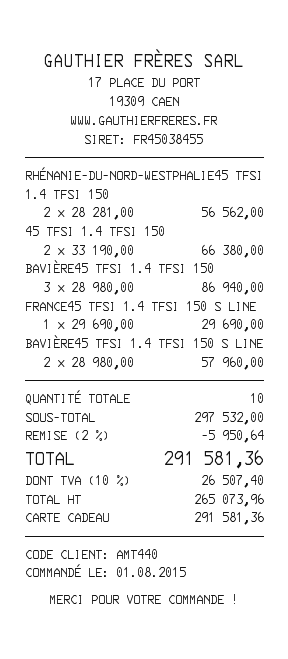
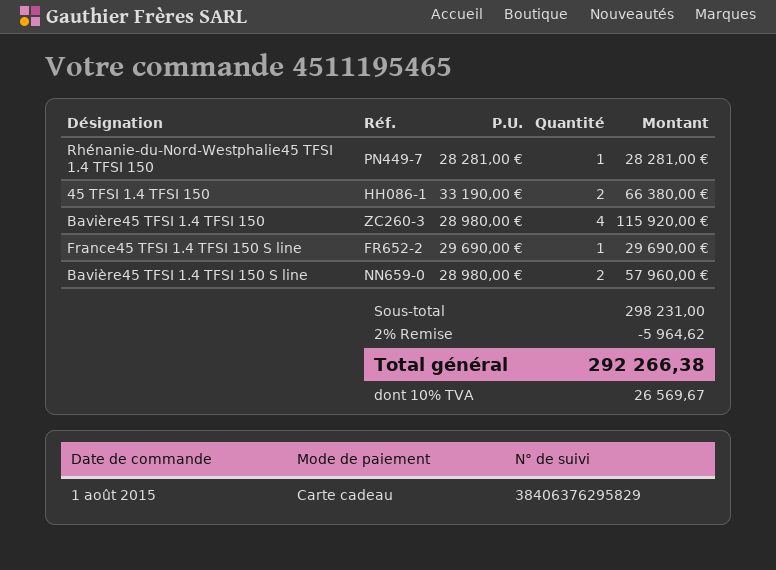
RHÉNANIE-DU-NORD-WESTPHALIE45 TFSI 1.4 TFSI 150: 2 x 28281.00 = 56562.00 -> 1 x 28281.00 = 28281.00
BAVIÈRE45 TFSI 1.4 TFSI 150: 3 x 28980.00 = 86940.00 -> 4 x 28980.00 = 115920.00
subtotal: 297532.00 -> 298231.00
discount: 2% = 5950.64 -> 2% = 5964.62
tax: 10% = 26507.40 -> 10% = 26569.67
total: 291581.36 -> 292266.38

